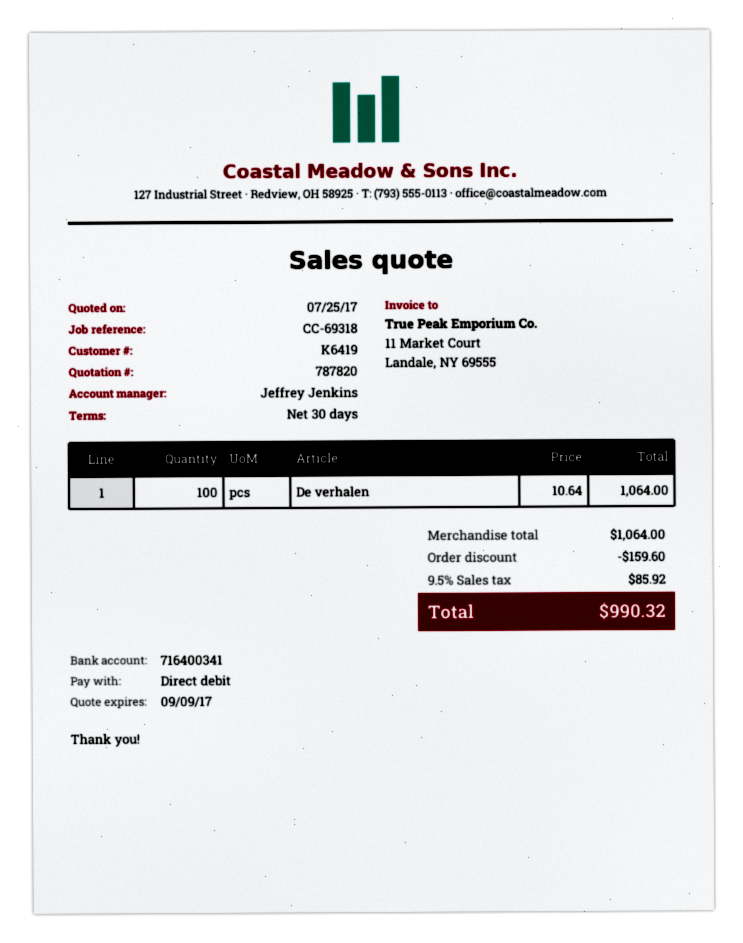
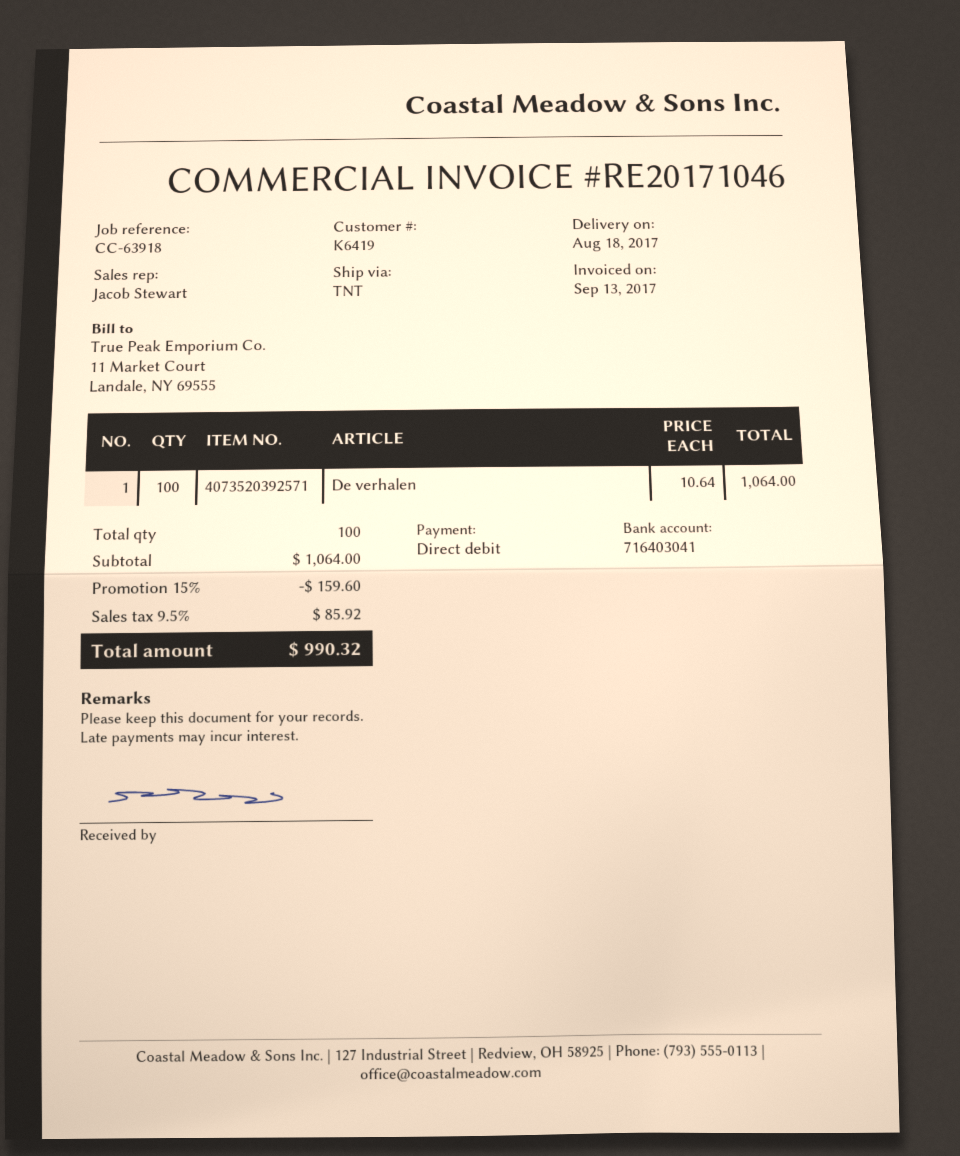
reference: CC-69318 -> CC-63918
sales rep: Jeffrey Jenkins -> Jacob Stewart
bank account: 716400341 -> 716403041

